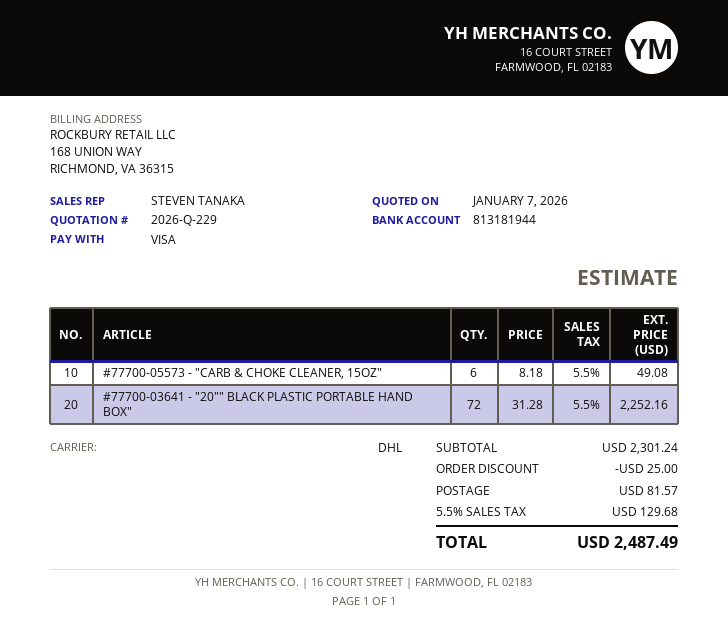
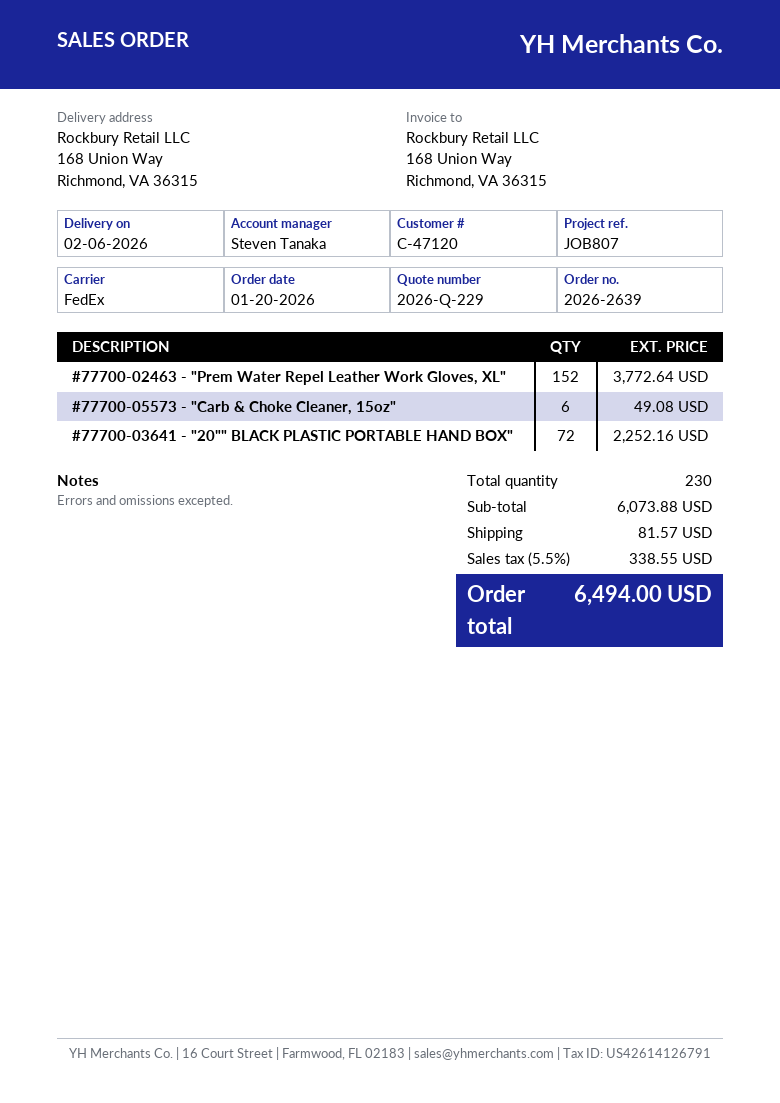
shipping method: DHL -> FedEx
#77700-02463 - "Prem Water Repel Leather Work Gloves, XL": none -> 152 for 3772.64
subtotal: 2301.24 -> 6073.88
discount: 25.00 -> none
tax: 5.5% = 129.68 -> 5.5% = 338.55
total: 2487.49 -> 6494.00

